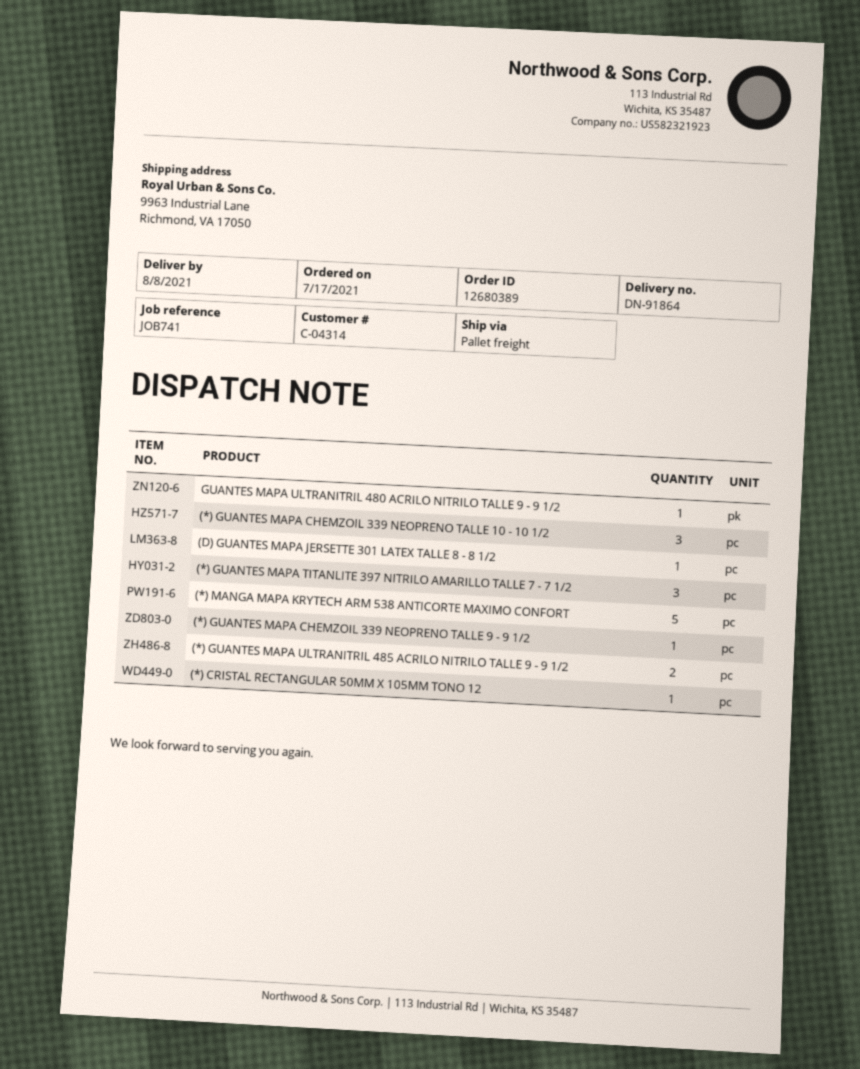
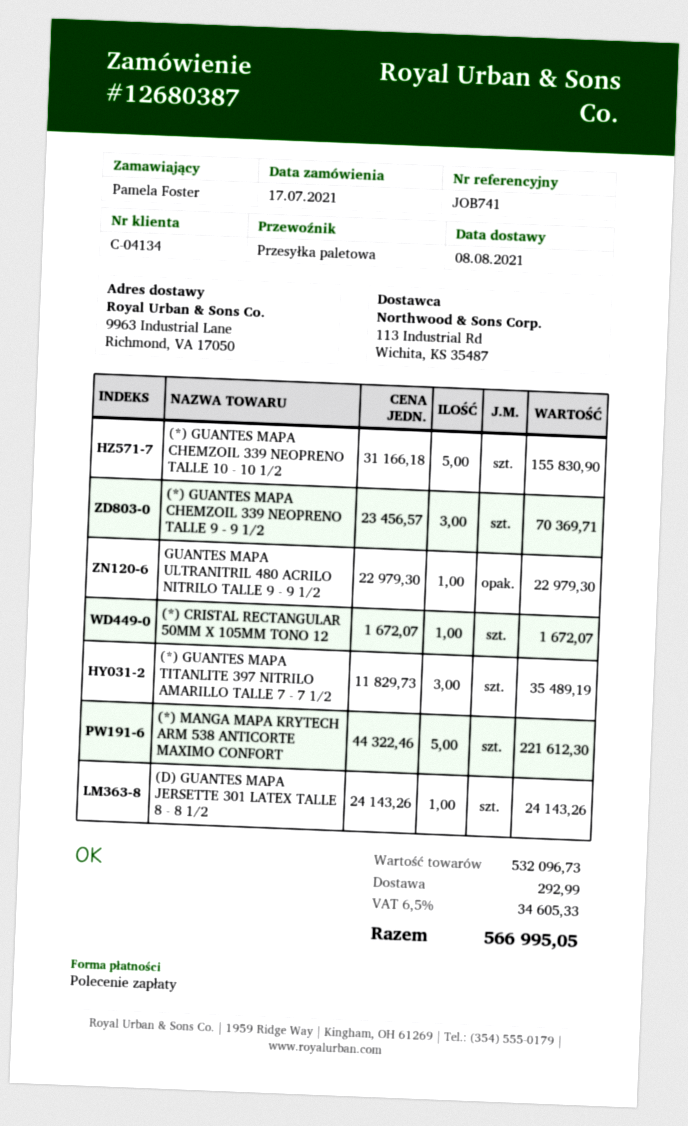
order number: 12680389 -> 12680387
customer number: C-04314 -> C-04134
(*) GUANTES MAPA CHEMZOIL 339 NEOPRENO TALLE 10 - 10 1/2: 3 -> 5
(*) GUANTES MAPA CHEMZOIL 339 NEOPRENO TALLE 9 - 9 1/2: 1 -> 3
(*) GUANTES MAPA ULTRANITRIL 485 ACRILO NITRILO TALLE 9 - 9 1/2: 2 -> none

